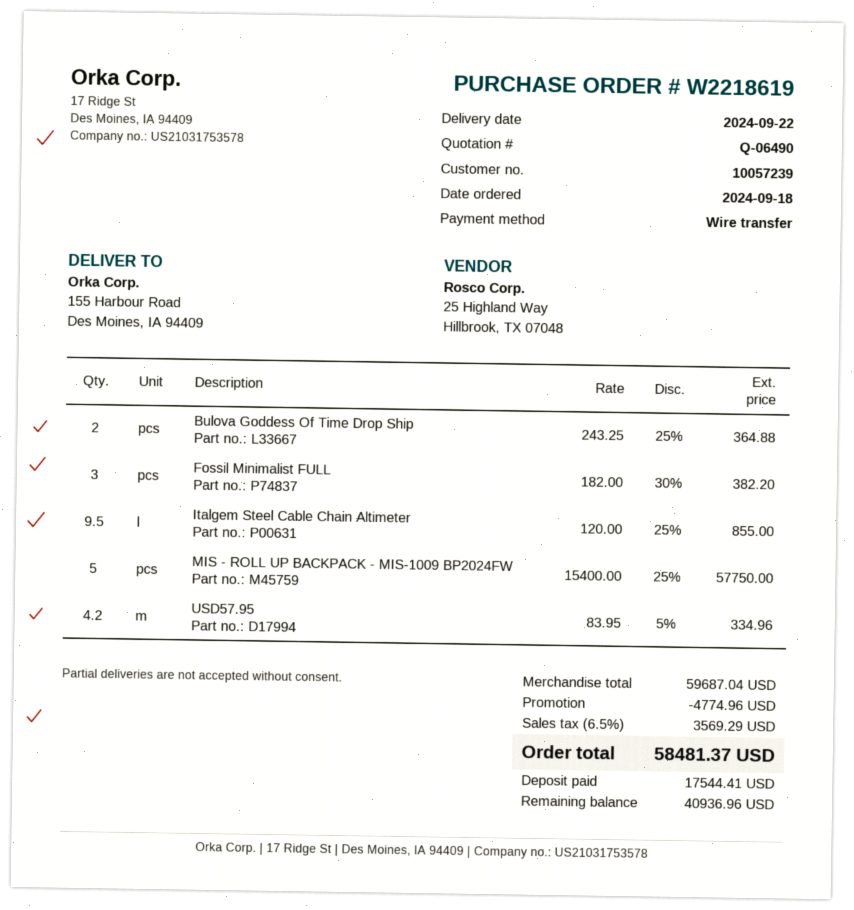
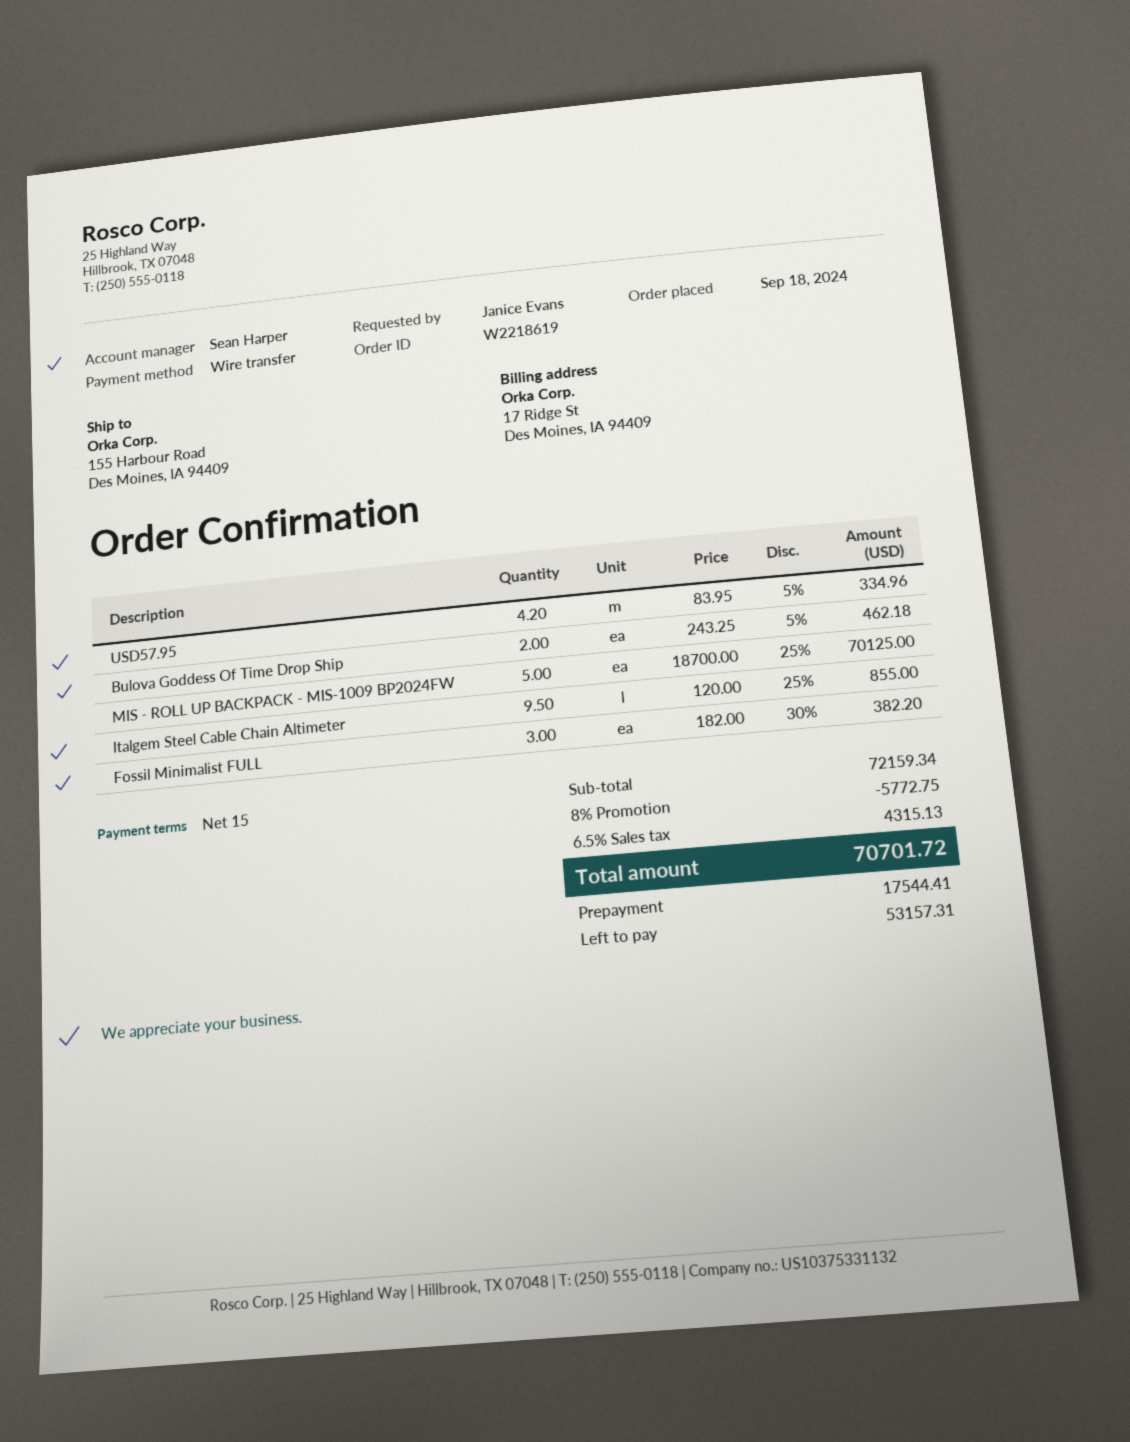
Bulova Goddess Of Time Drop Ship: 2 x 243.25 - 25% = 364.88 -> 2 x 243.25 - 5% = 462.18
MIS - ROLL UP BACKPACK - MIS-1009 BP2024FW: 5 x 15400.00 - 25% = 57750.00 -> 5 x 18700.00 - 25% = 70125.00
subtotal: 59687.04 -> 72159.34
discount: 4774.96 -> 5772.75
tax: 6.5% = 3569.29 -> 6.5% = 4315.13
total: 58481.37 -> 70701.72
balance: 40936.96 -> 53157.31

